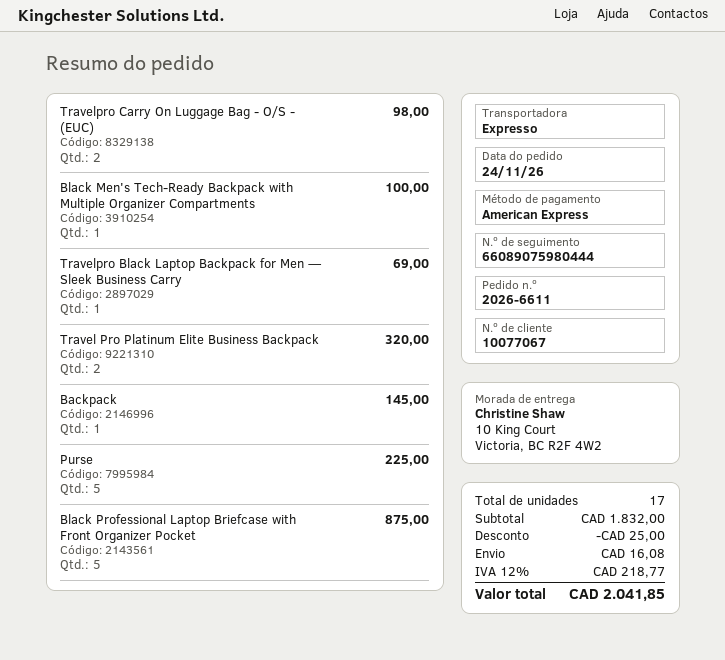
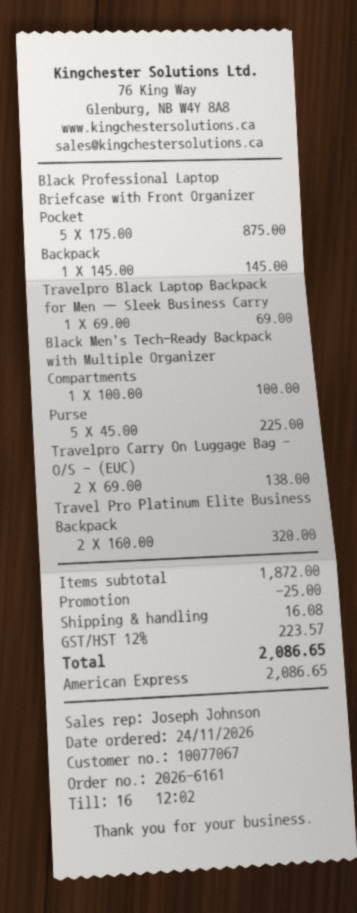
order number: 2026-6611 -> 2026-6161
Travelpro Carry On Luggage Bag - O/S - (EUC): 2 for 98.00 -> 2 for 138.00
subtotal: 1832.00 -> 1872.00
tax: 12% = 218.77 -> 12% = 223.57
total: 2041.85 -> 2086.65

